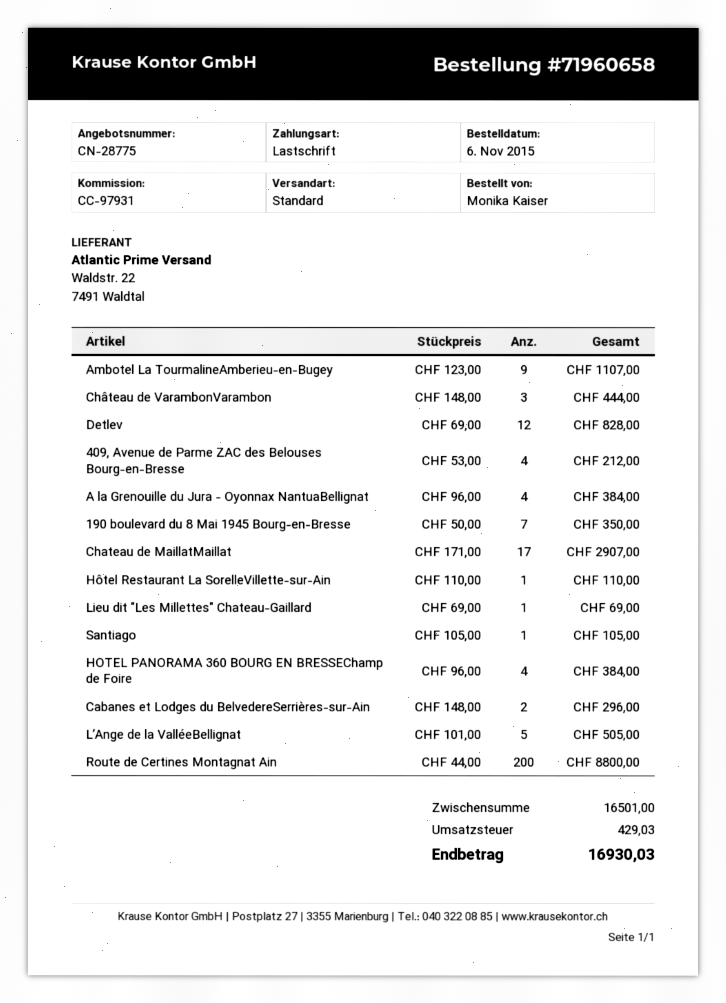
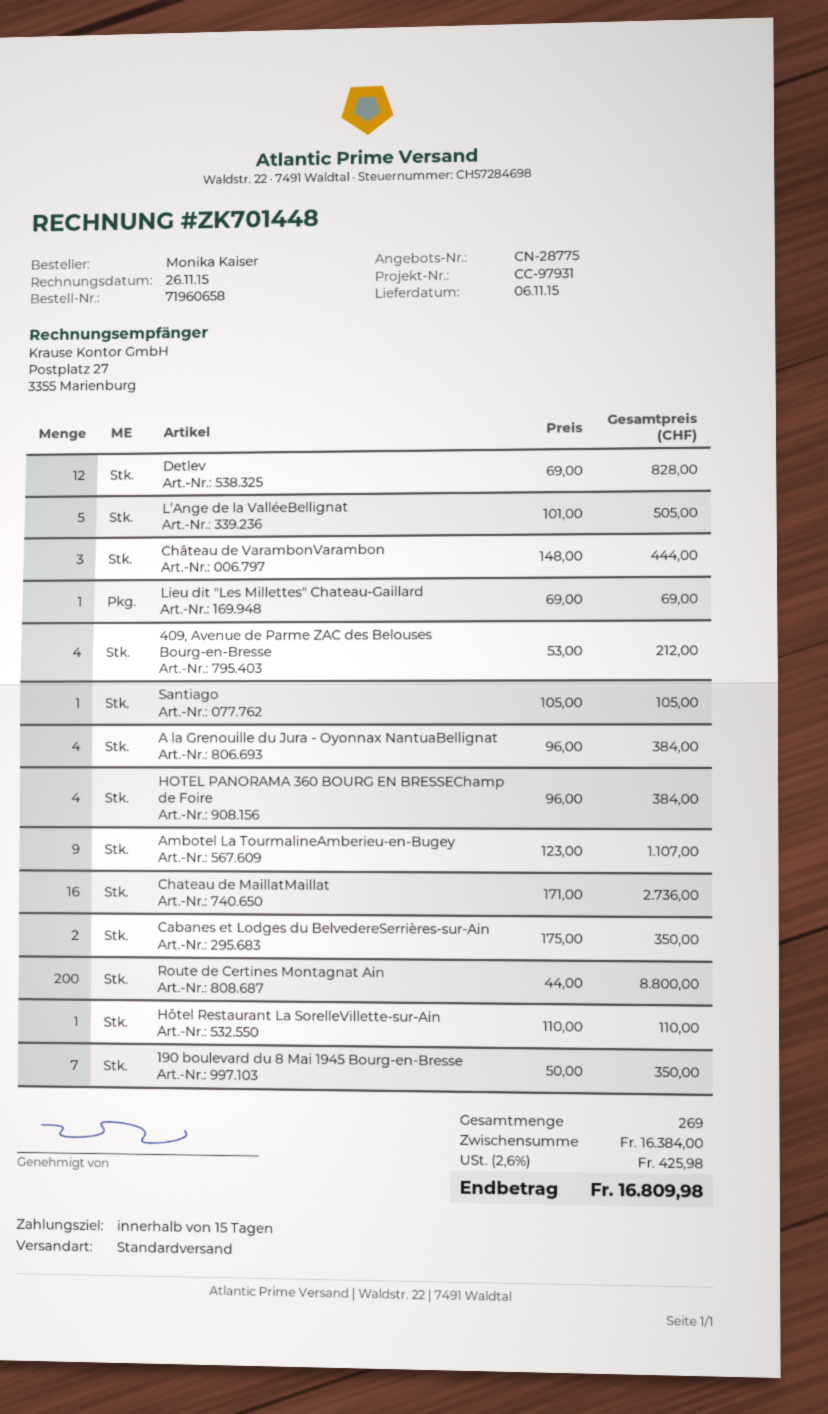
Chateau de MaillatMaillat: 17 x 171.00 = 2907.00 -> 16 x 171.00 = 2736.00
Cabanes et Lodges du BelvedereSerrières-sur-Ain: 2 x 148.00 = 296.00 -> 2 x 175.00 = 350.00
subtotal: 16501.00 -> 16384.00
tax: 429.03 -> 425.98
total: 16930.03 -> 16809.98

